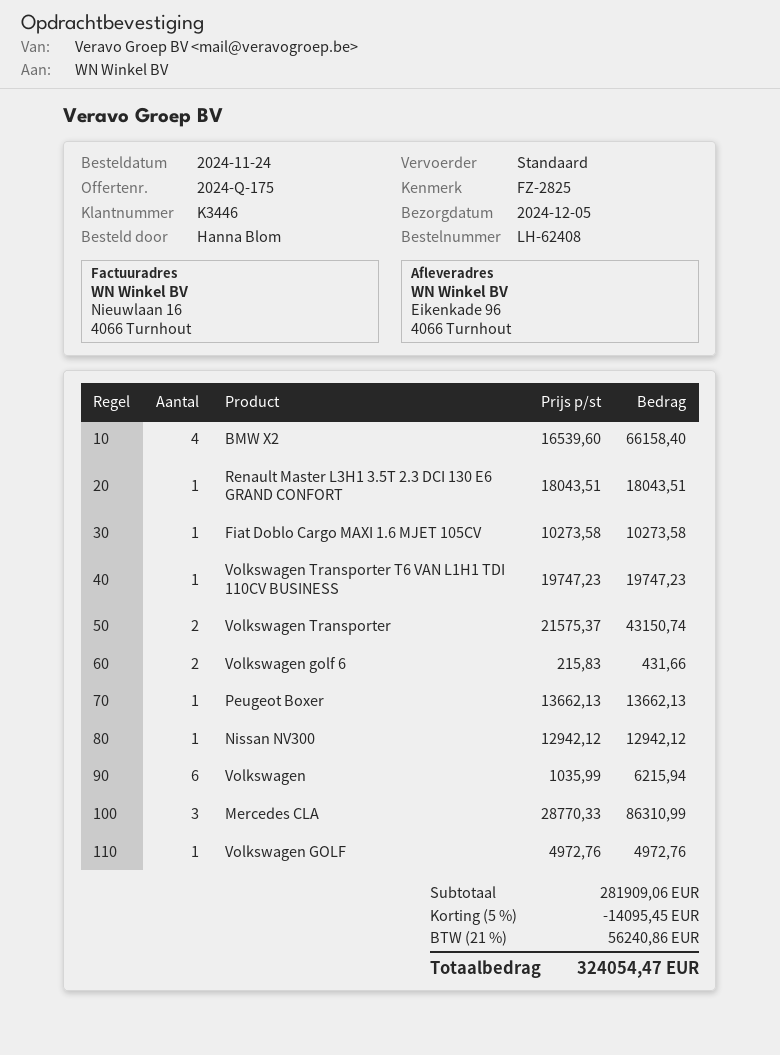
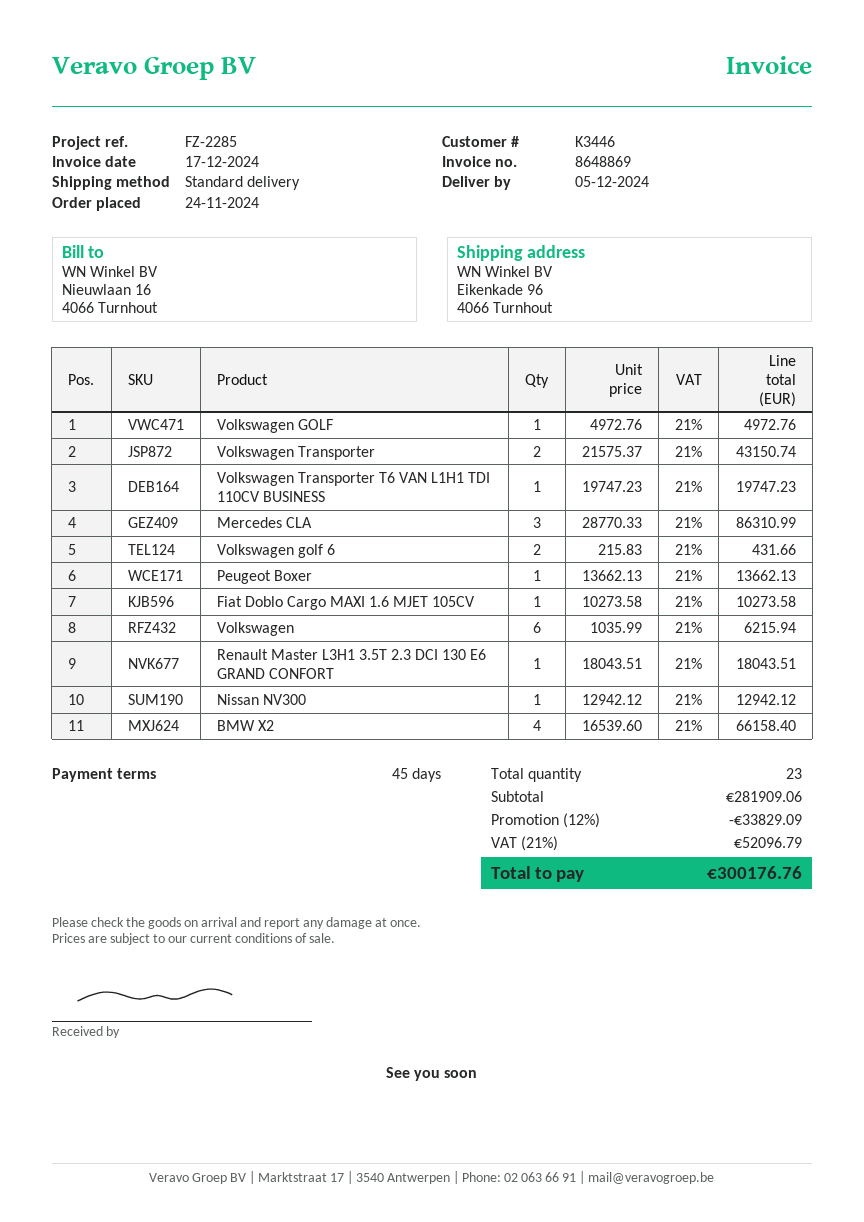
reference: FZ-2825 -> FZ-2285
discount: 5% = 14095.45 -> 12% = 33829.09
tax: 21% = 56240.86 -> 21% = 52096.79
total: 324054.47 -> 300176.76

